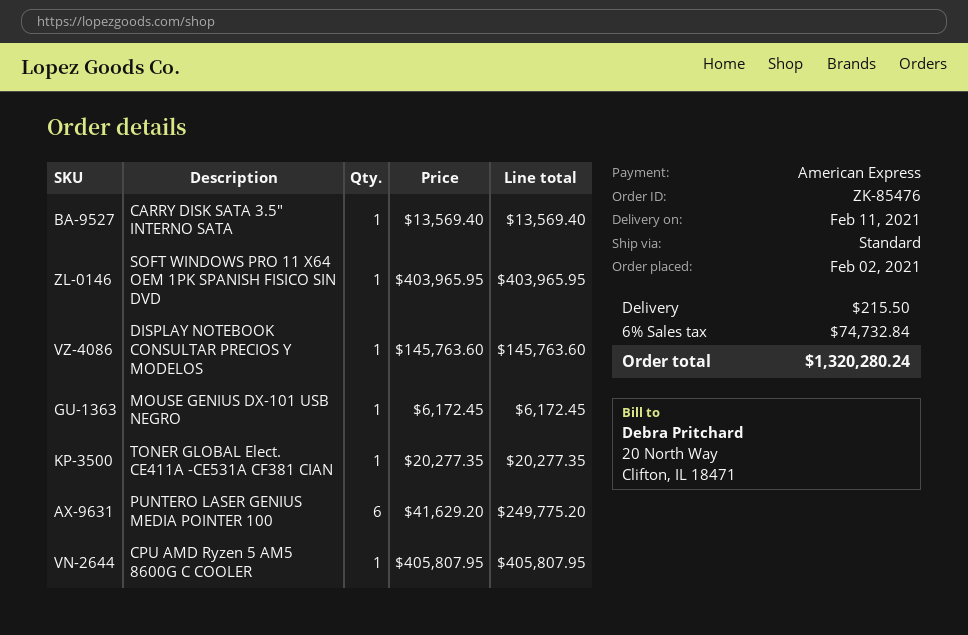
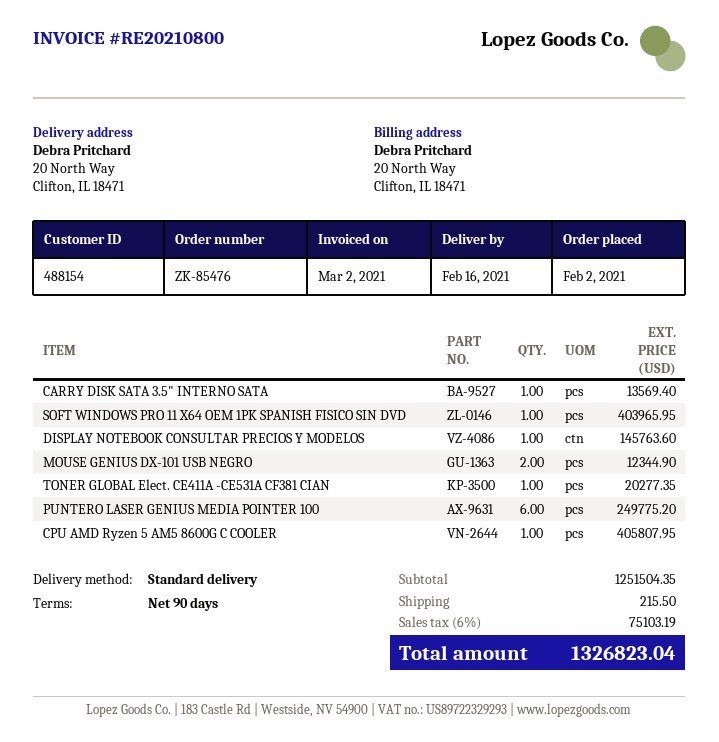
delivery date: 2021-02-11 -> 2021-02-16
MOUSE GENIUS DX-101 USB NEGRO: 1 for 6172.45 -> 2 for 12344.90
tax: 6% = 74732.84 -> 6% = 75103.19
total: 1320280.24 -> 1326823.04

